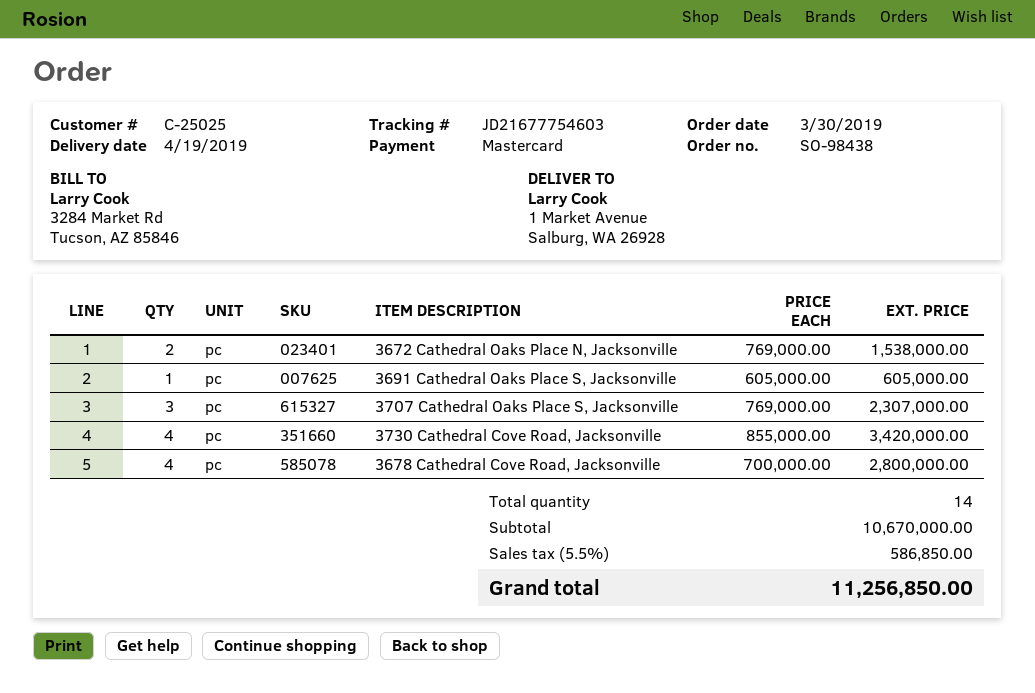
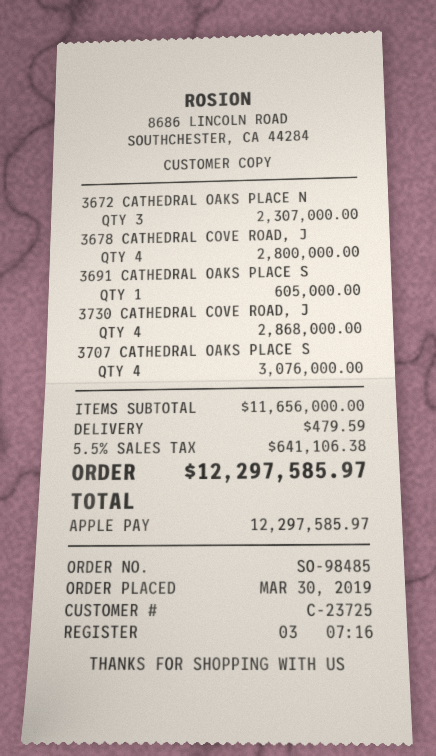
order number: SO-98438 -> SO-98485
customer number: C-25025 -> C-23725
payment method: Mastercard -> Apple Pay
3672 Cathedral Oaks Place N, Jacksonville: 2 for 1538000.00 -> 3 for 2307000.00
3707 Cathedral Oaks Place S, Jacksonville: 3 for 2307000.00 -> 4 for 3076000.00
3730 Cathedral Cove Road, Jacksonville: 4 for 3420000.00 -> 4 for 2868000.00
subtotal: 10670000.00 -> 11656000.00
shipping: none -> 479.59
tax: 5.5% = 586850.00 -> 5.5% = 641106.38
total: 11256850.00 -> 12297585.97

